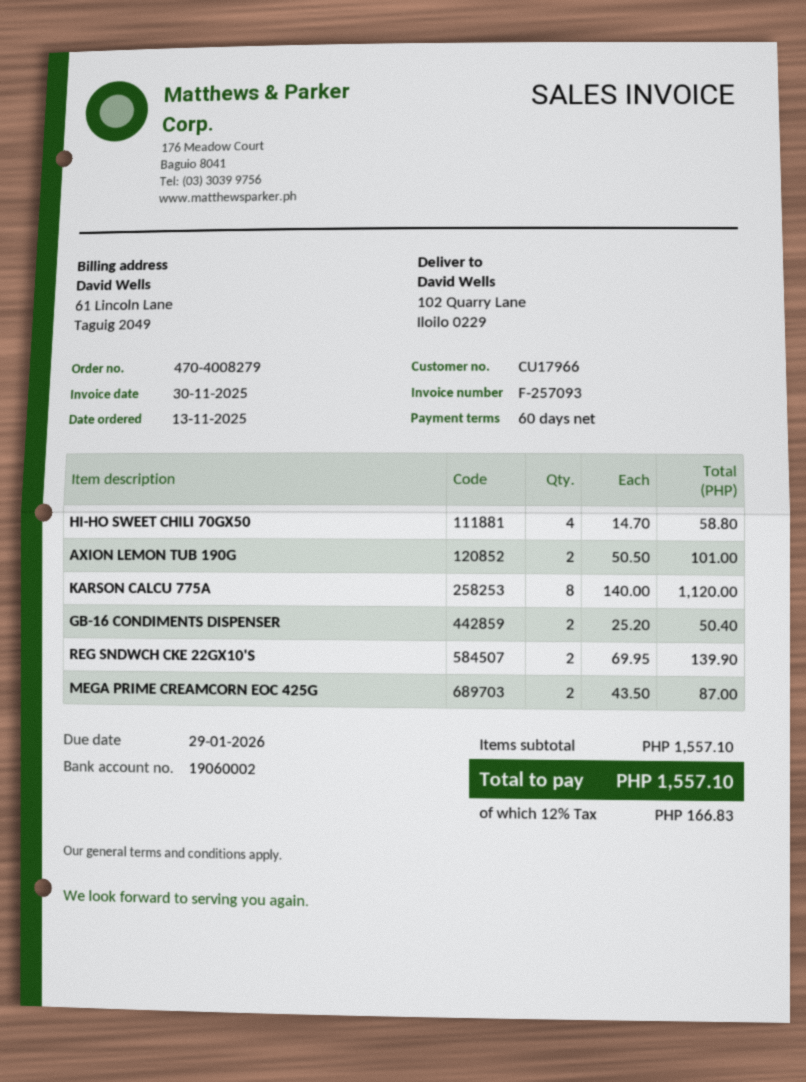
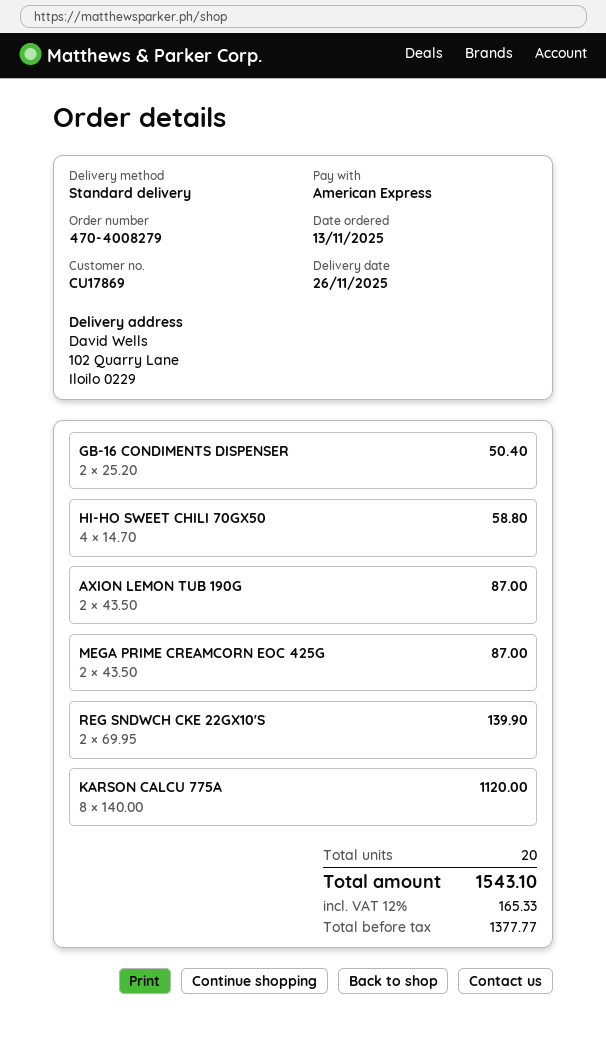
customer number: CU17966 -> CU17869
AXION LEMON TUB 190G: 2 x 50.50 = 101.00 -> 2 x 43.50 = 87.00
tax: 12% = 166.83 -> 12% = 165.33
total: 1557.10 -> 1543.10

